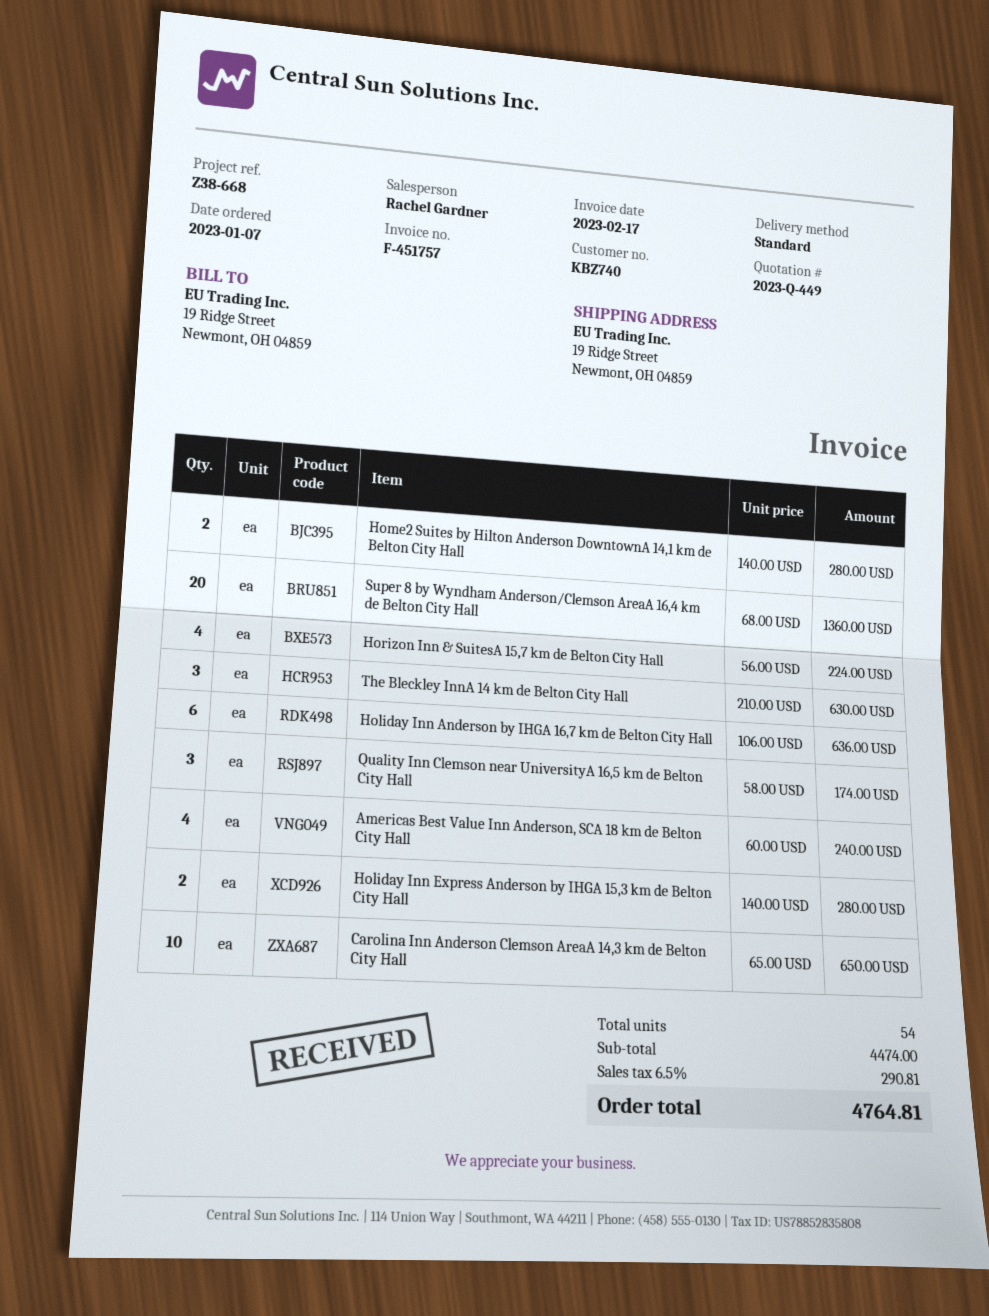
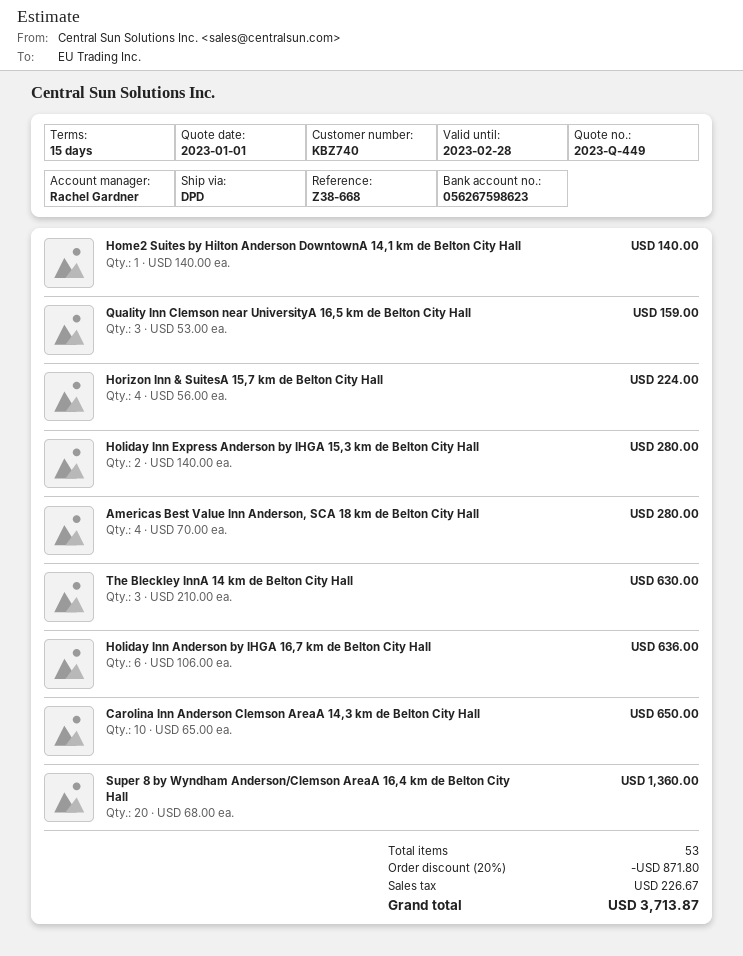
shipping method: standard -> DPD
Home2 Suites by Hilton Anderson DowntownA 14,1 km de Belton City Hall: 2 x 140.00 = 280.00 -> 1 x 140.00 = 140.00
Quality Inn Clemson near UniversityA 16,5 km de Belton City Hall: 3 x 58.00 = 174.00 -> 3 x 53.00 = 159.00
Americas Best Value Inn Anderson, SCA 18 km de Belton City Hall: 4 x 60.00 = 240.00 -> 4 x 70.00 = 280.00
total quantity: 54 -> 53
discount: none -> 20% = 871.80
tax: 290.81 -> 226.67
total: 4764.81 -> 3713.87

